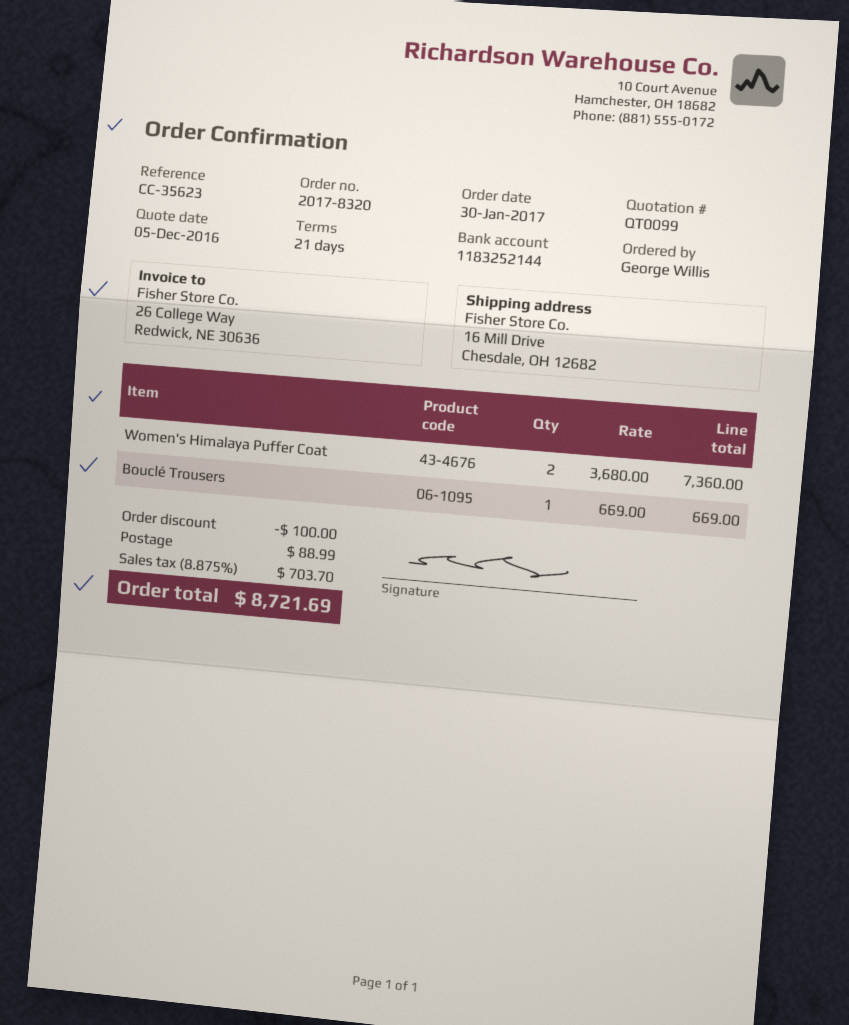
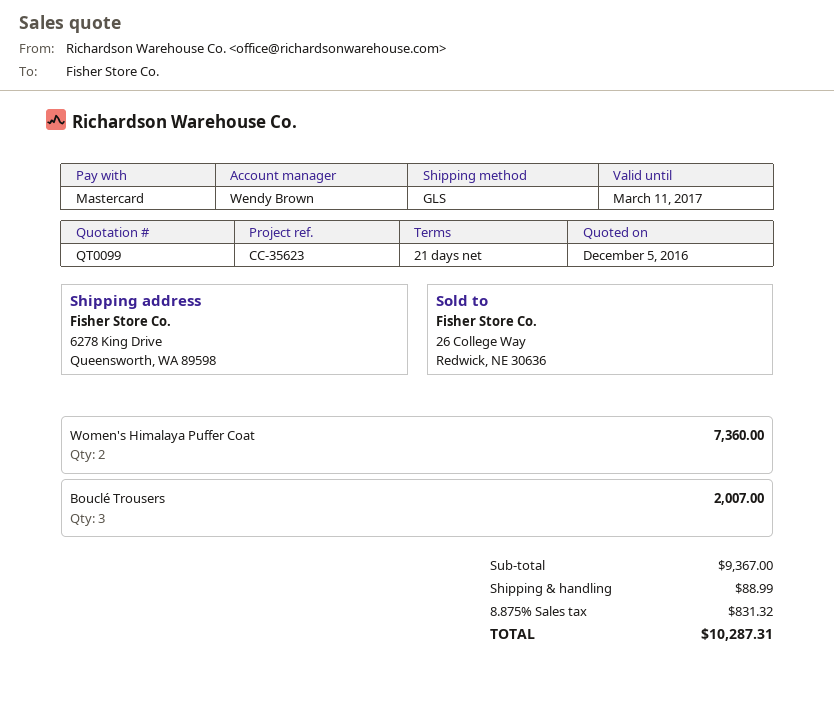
ship to: 16 Mill Drive, Chesdale, OH 12682 -> 6278 King Drive, Queensworth, WA 89598
Bouclé Trousers: 1 for 669.00 -> 3 for 2007.00
discount: 100.00 -> none
tax: 8.875% = 703.70 -> 8.875% = 831.32
total: 8721.69 -> 10287.31

